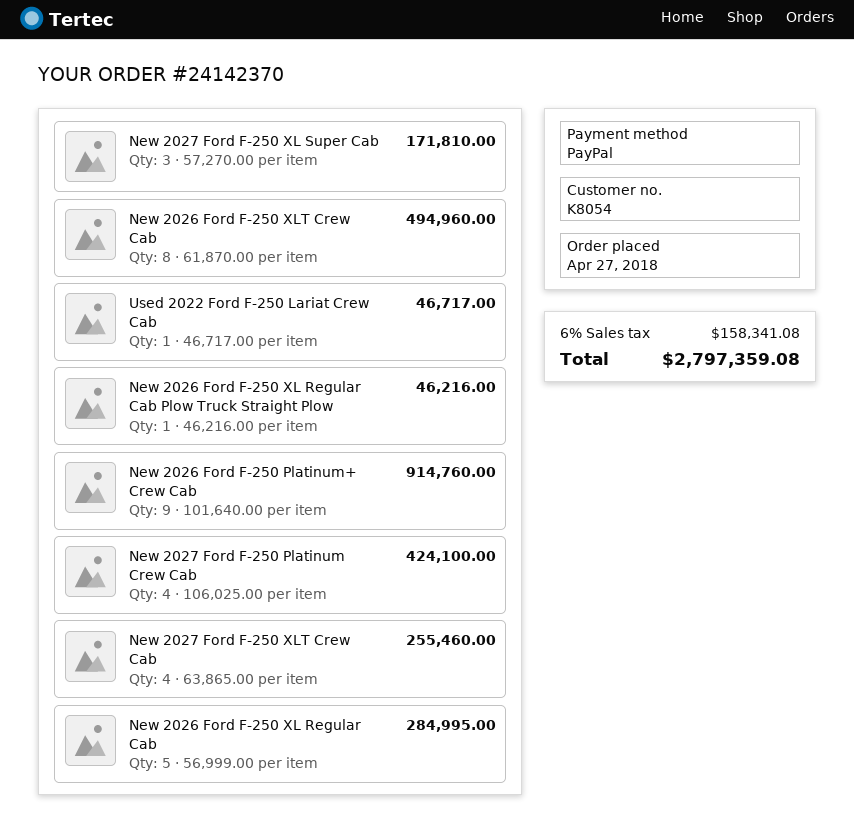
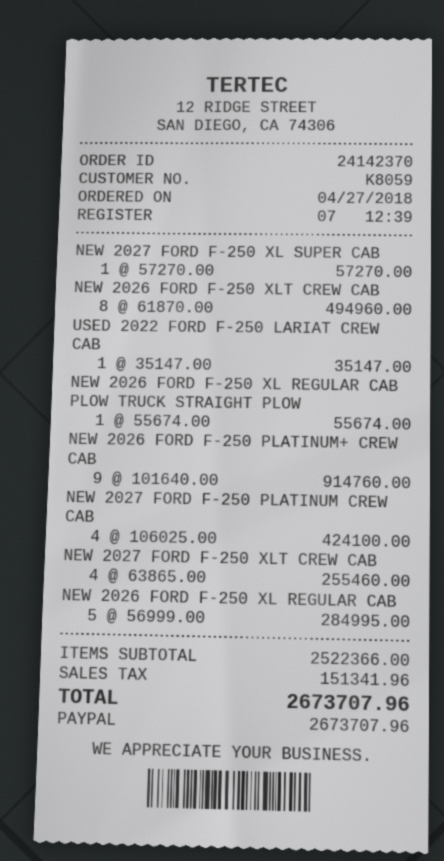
customer number: K8054 -> K8059
New 2027 Ford F-250 XL Super Cab: 3 x 57270.00 = 171810.00 -> 1 x 57270.00 = 57270.00
Used 2022 Ford F-250 Lariat Crew Cab: 1 x 46717.00 = 46717.00 -> 1 x 35147.00 = 35147.00
New 2026 Ford F-250 XL Regular Cab Plow Truck Straight Plow: 1 x 46216.00 = 46216.00 -> 1 x 55674.00 = 55674.00
tax: 158341.08 -> 151341.96
total: 2797359.08 -> 2673707.96

